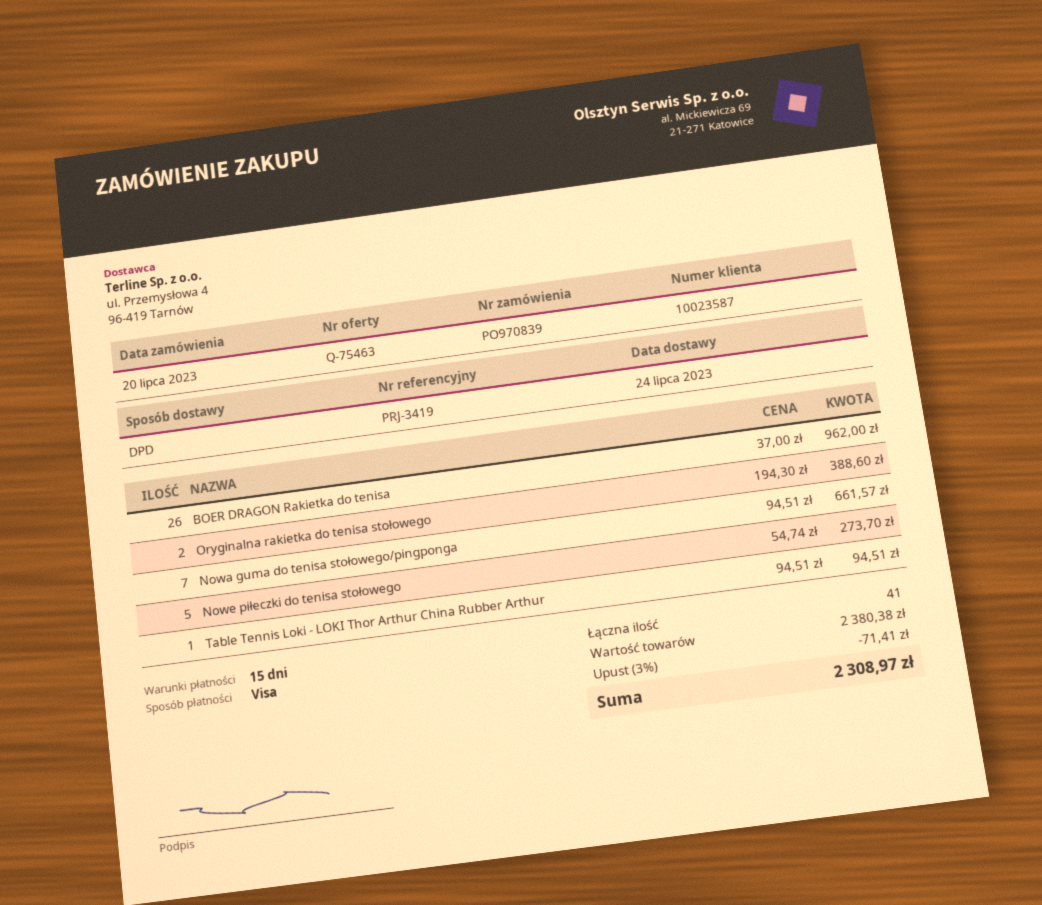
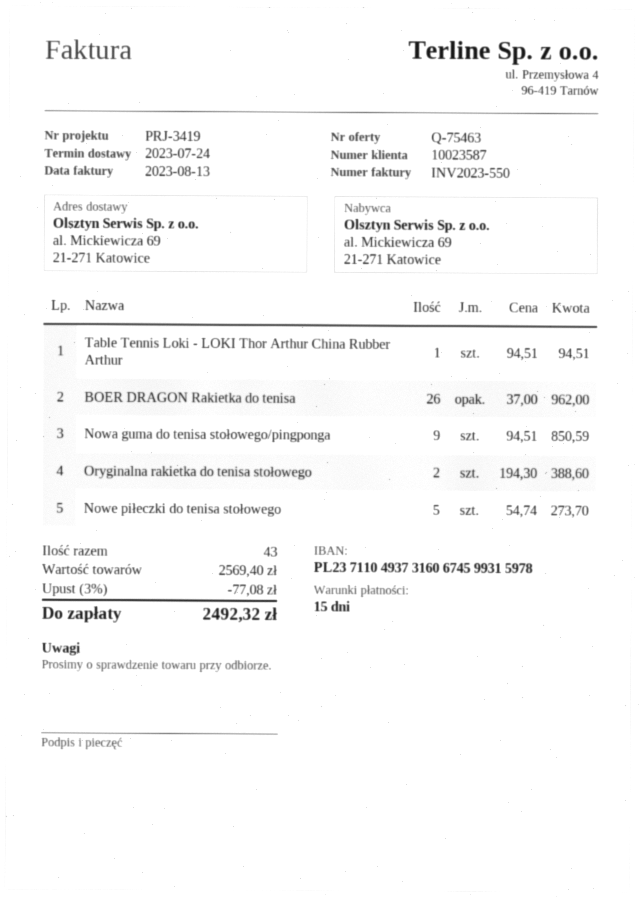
Nowa guma do tenisa stołowego/pingponga: 7 x 94.51 = 661.57 -> 9 x 94.51 = 850.59
total quantity: 41 -> 43
subtotal: 2380.38 -> 2569.40
discount: 3% = 71.41 -> 3% = 77.08
total: 2308.97 -> 2492.32

